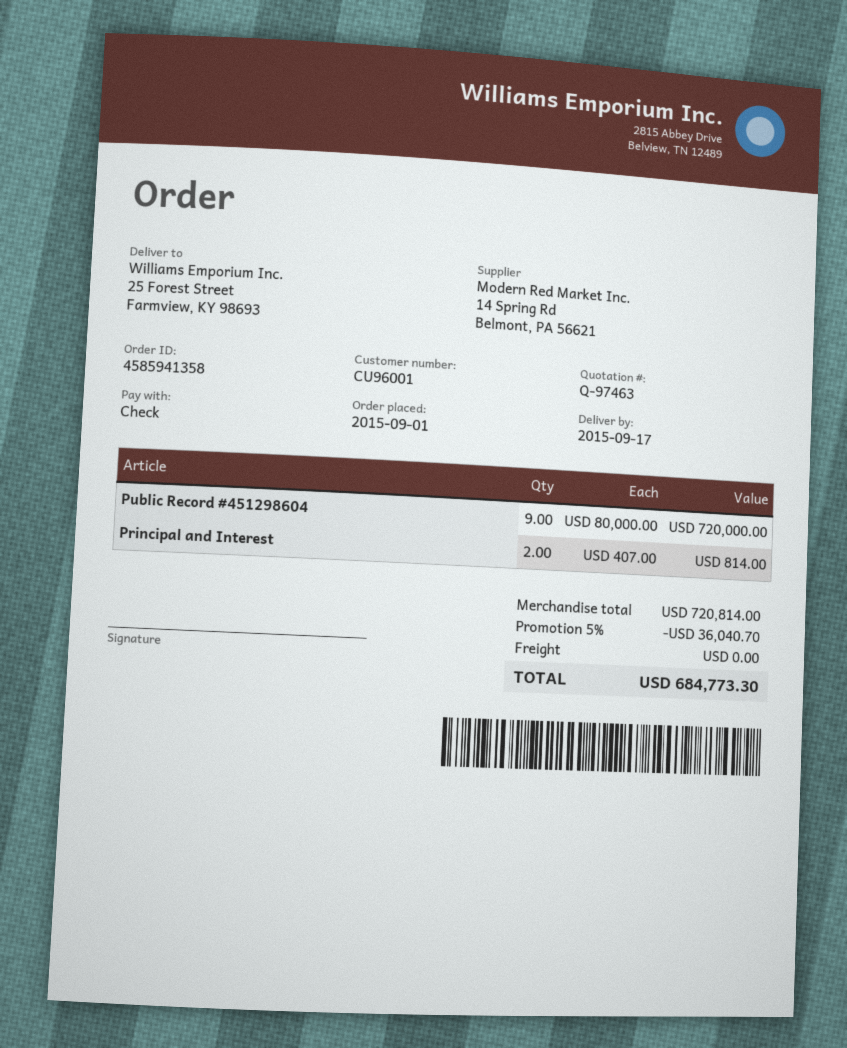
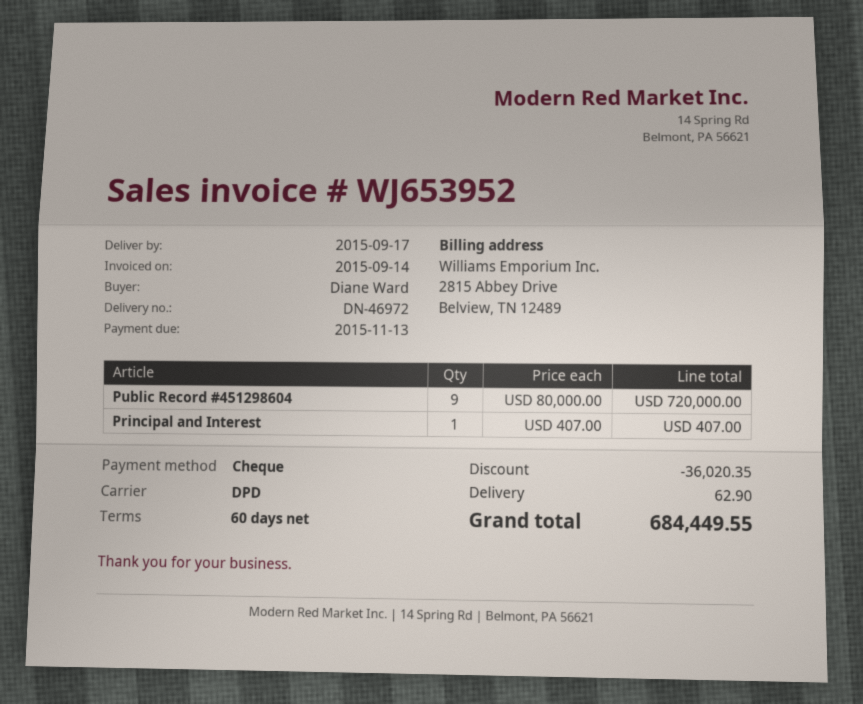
Principal and Interest: 2 x 407.00 = 814.00 -> 1 x 407.00 = 407.00
discount: 36040.70 -> 36020.35
shipping: 0.00 -> 62.90
total: 684773.30 -> 684449.55

